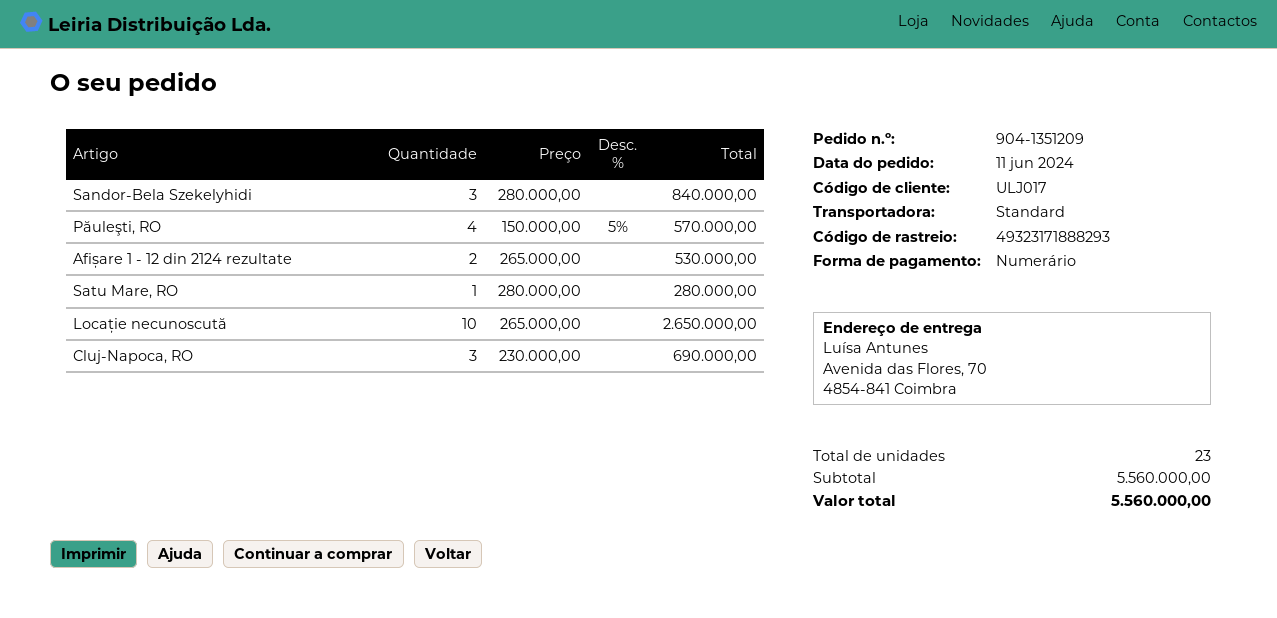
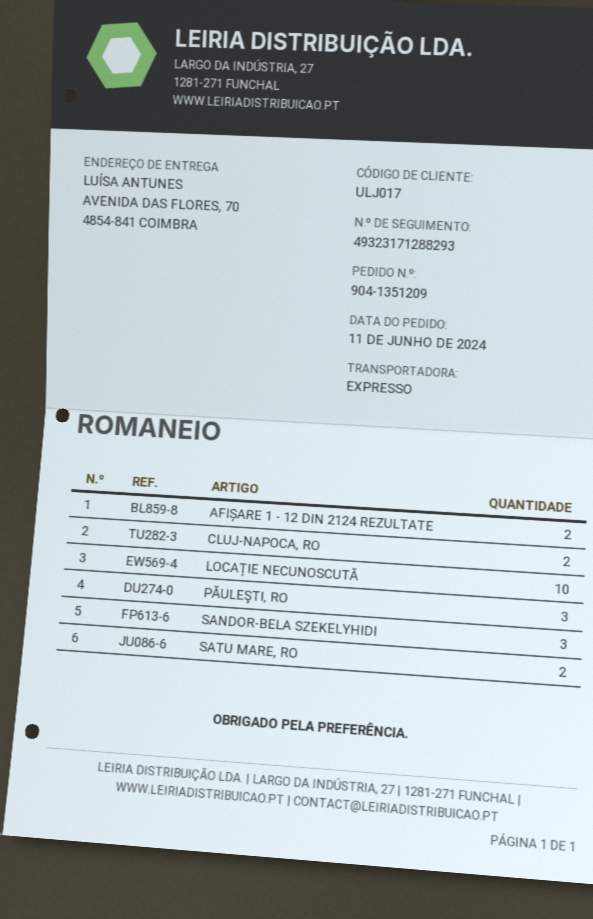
shipping method: standard -> express
tracking number: 49323171888293 -> 49323171288293
Păuleşti, RO: 4 -> 3
Satu Mare, RO: 1 -> 2
Cluj-Napoca, RO: 3 -> 2

